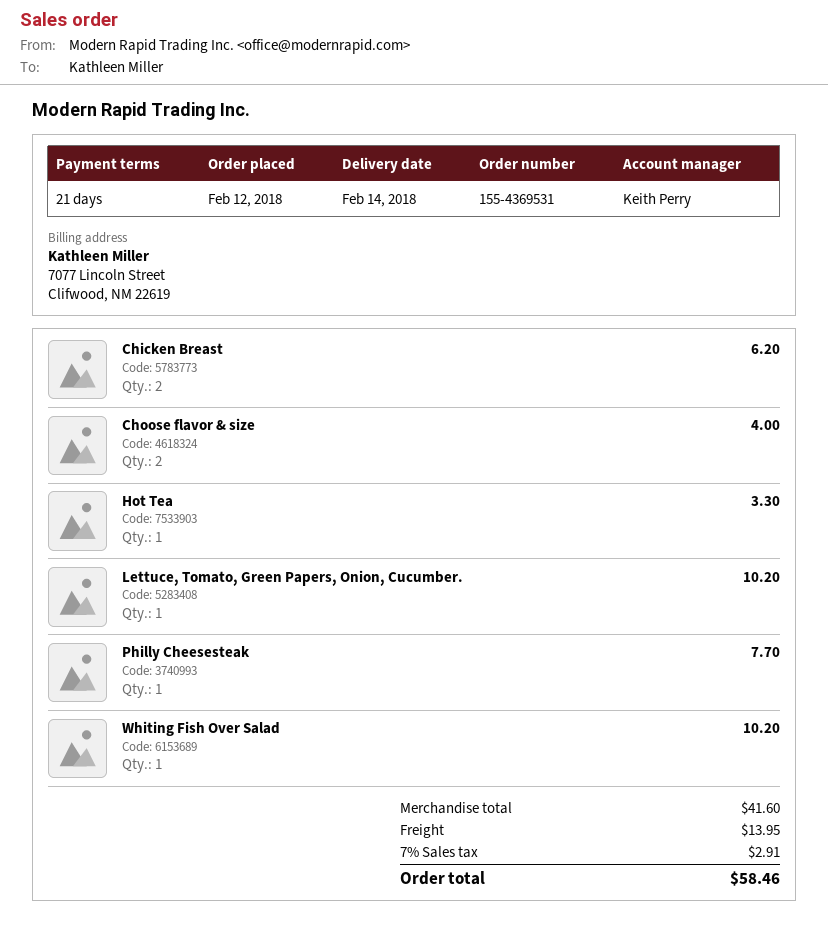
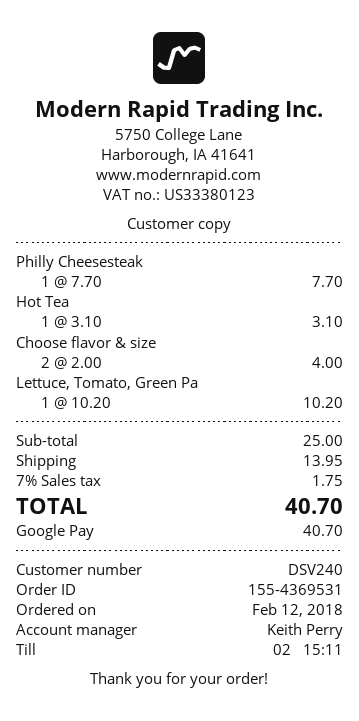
Chicken Breast: 2 for 6.20 -> none
Hot Tea: 1 for 3.30 -> 1 for 3.10
Whiting Fish Over Salad: 1 for 10.20 -> none
subtotal: 41.60 -> 25.00
tax: 7% = 2.91 -> 7% = 1.75
total: 58.46 -> 40.70

